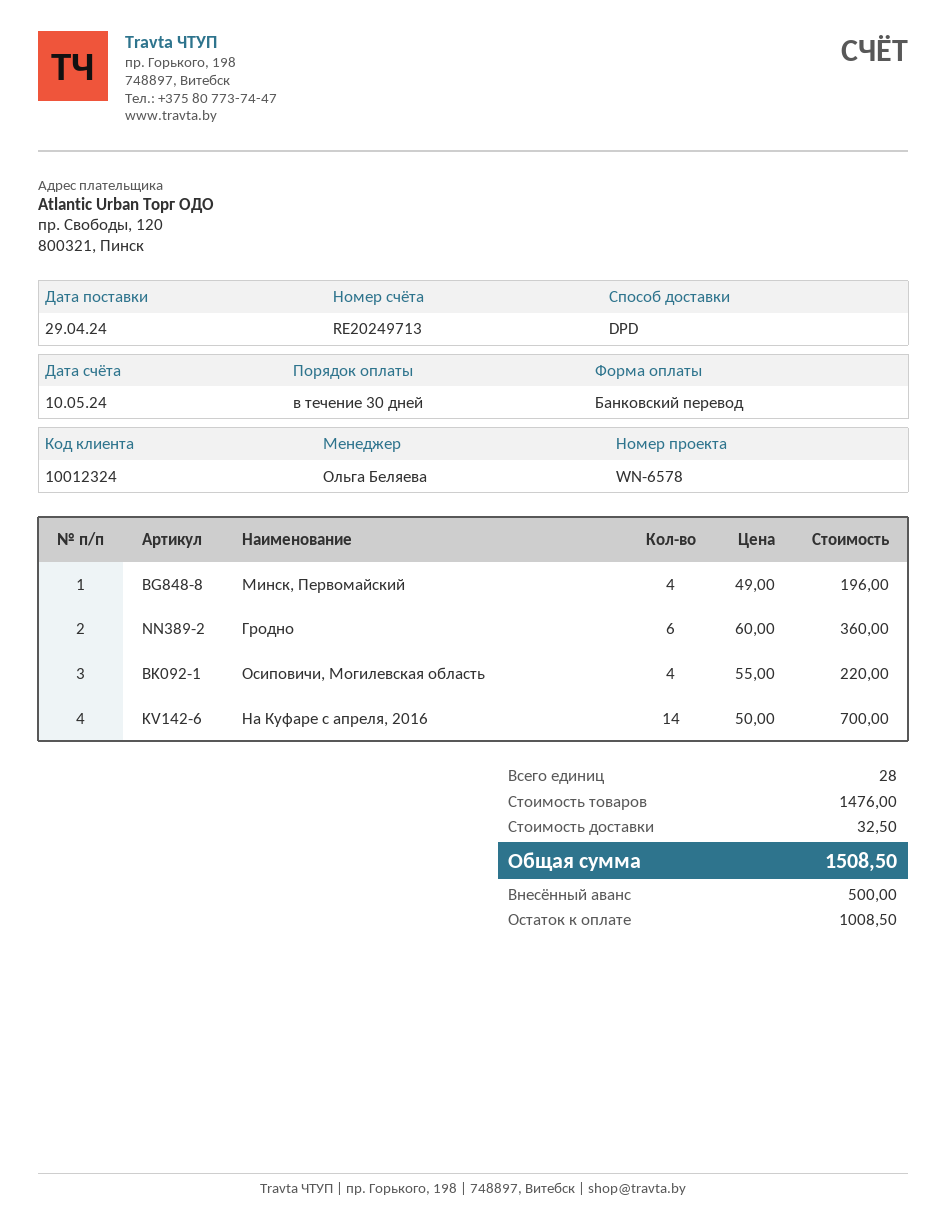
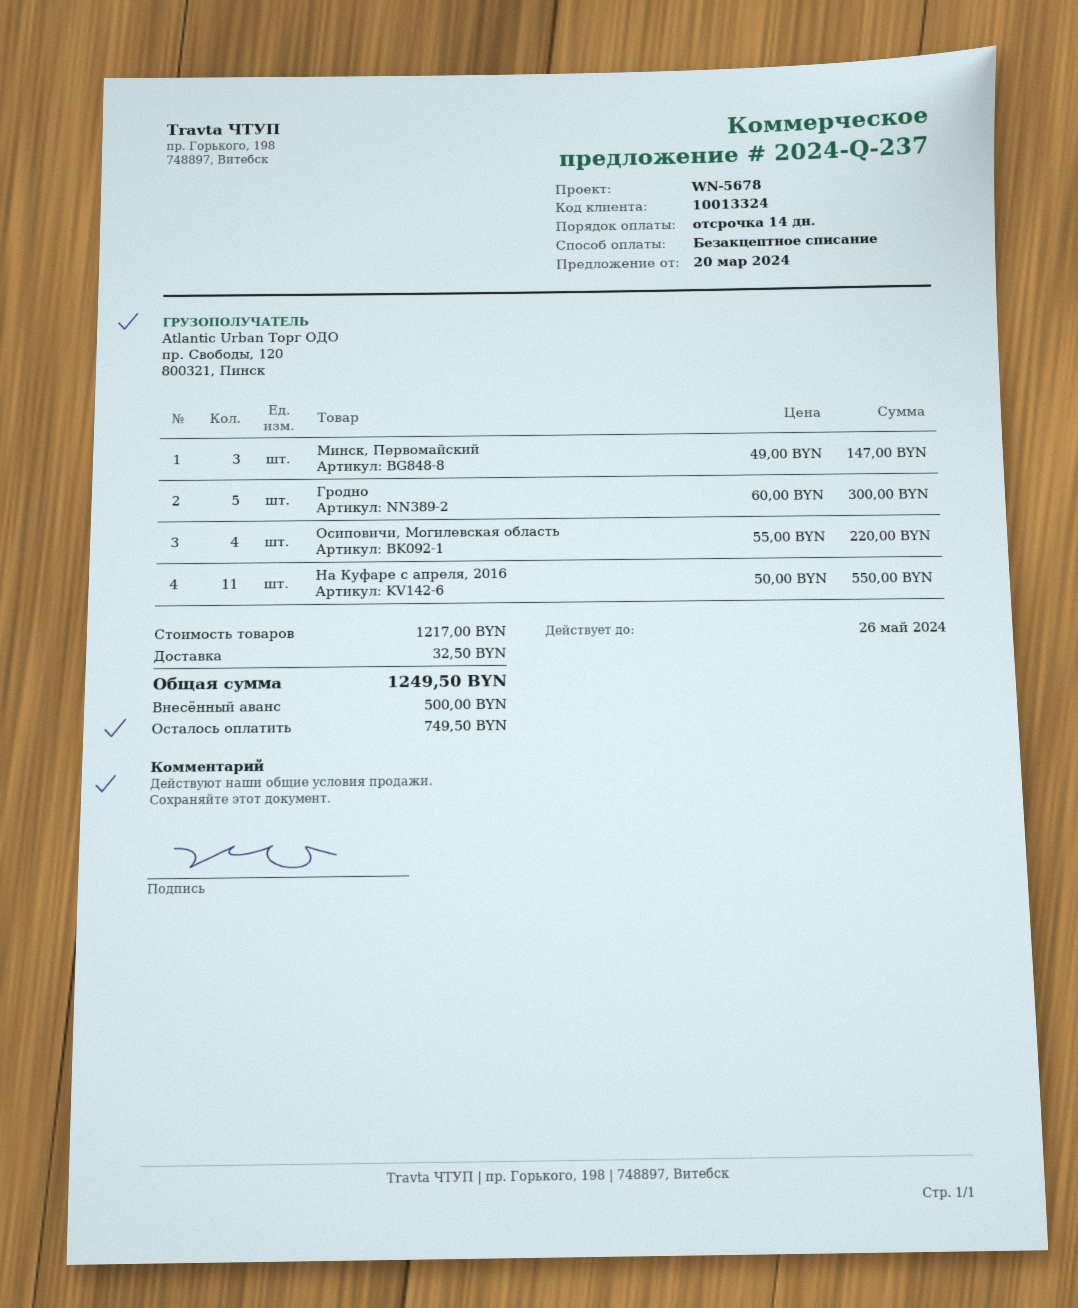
payment terms: 30 days -> 14 days
customer number: 10012324 -> 10013324
reference: WN-6578 -> WN-5678
payment method: bank transfer -> direct debit
Минск, Первомайский: 4 x 49.00 = 196.00 -> 3 x 49.00 = 147.00
Гродно: 6 x 60.00 = 360.00 -> 5 x 60.00 = 300.00
На Куфаре с апреля, 2016: 14 x 50.00 = 700.00 -> 11 x 50.00 = 550.00
subtotal: 1476.00 -> 1217.00
total: 1508.50 -> 1249.50
balance: 1008.50 -> 749.50

